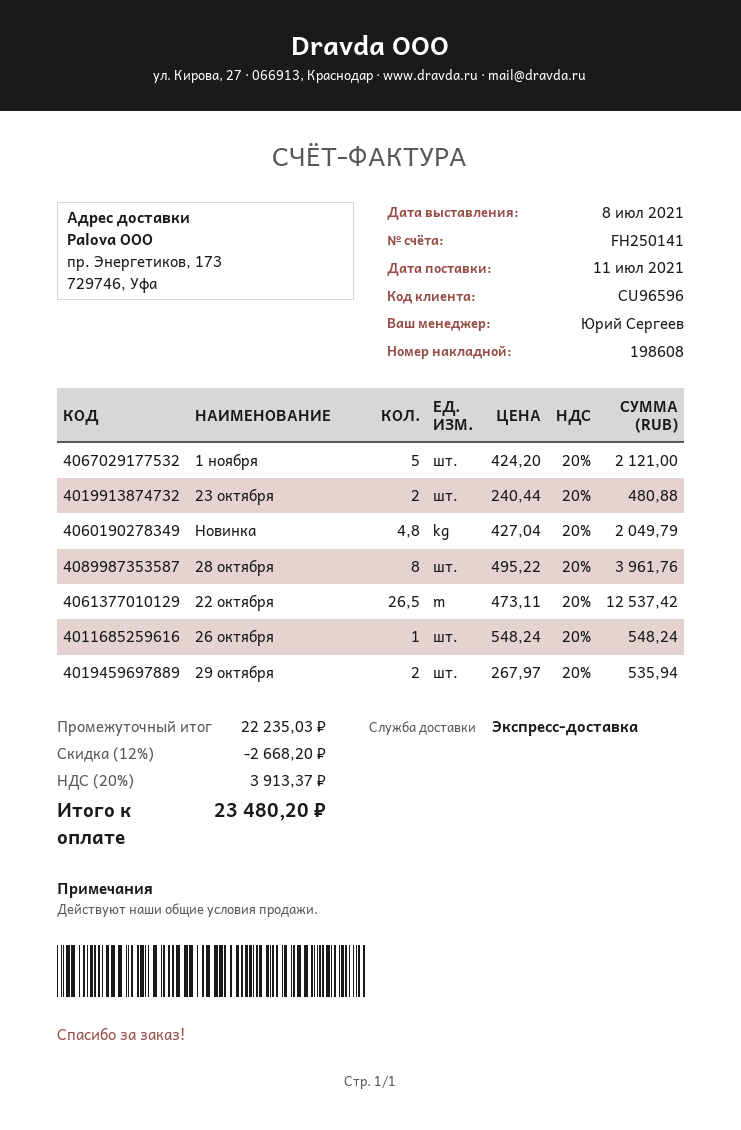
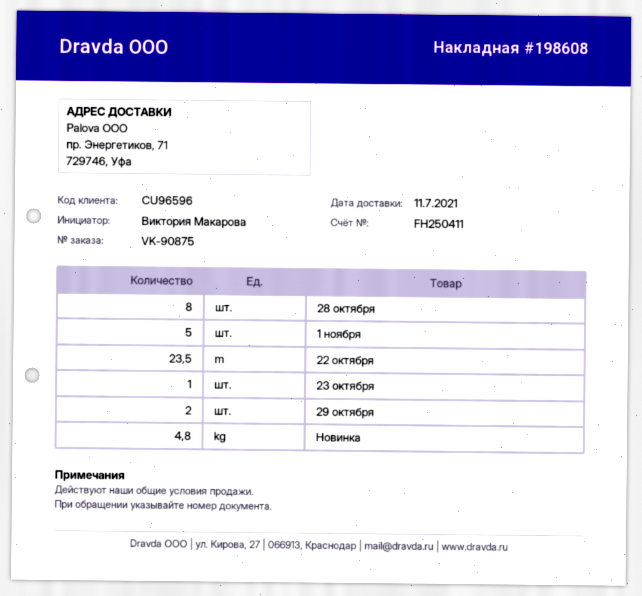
invoice number: FH250141 -> FH250411
ship to: пр. Энергетиков, 173, 729746, Уфа -> пр. Энергетиков, 71, 729746, Уфа
23 октября: 2 -> 1
22 октября: 26.5 -> 23.5
26 октября: 1 -> none

